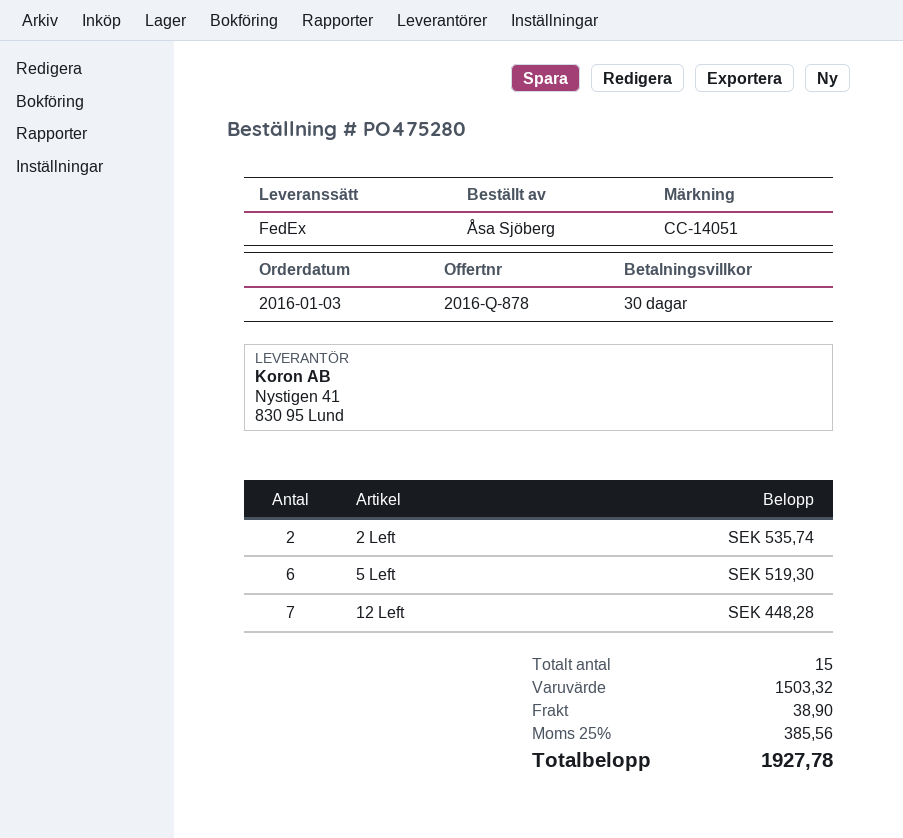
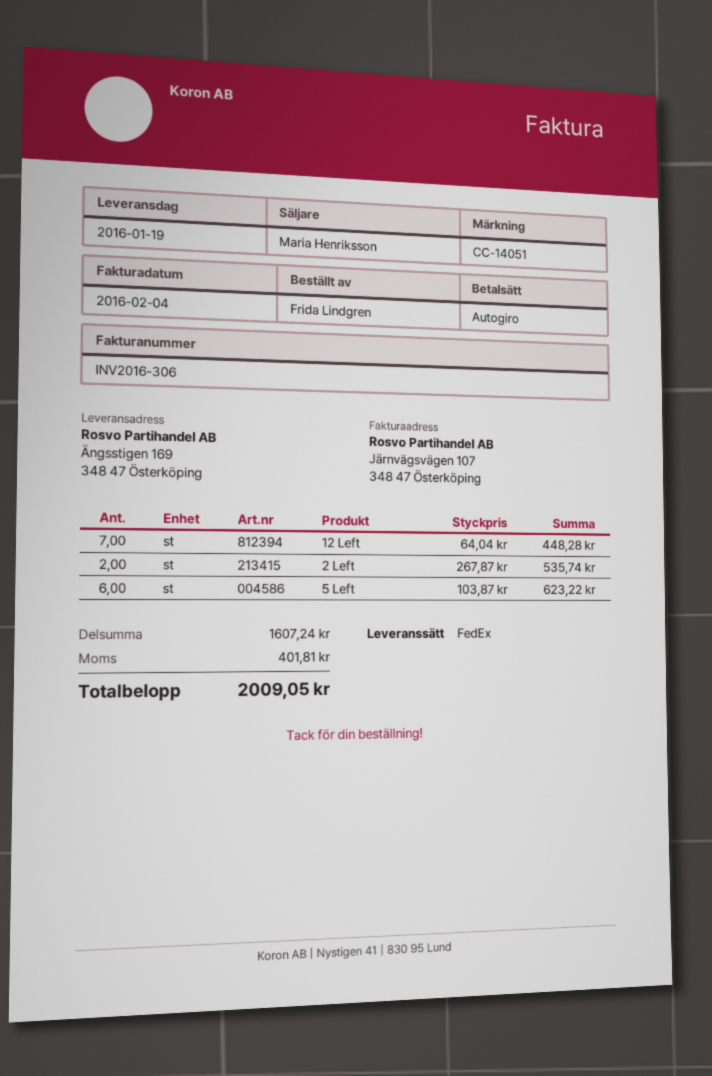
ordered by: Åsa Sjöberg -> Frida Lindgren
5 Left: 6 for 519.30 -> 6 for 623.22
subtotal: 1503.32 -> 1607.24
shipping: 38.90 -> none
tax: 385.56 -> 401.81
total: 1927.78 -> 2009.05

